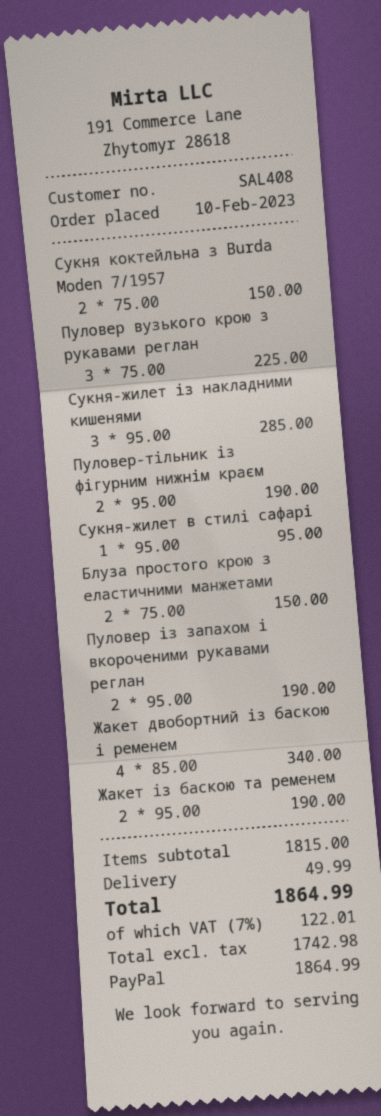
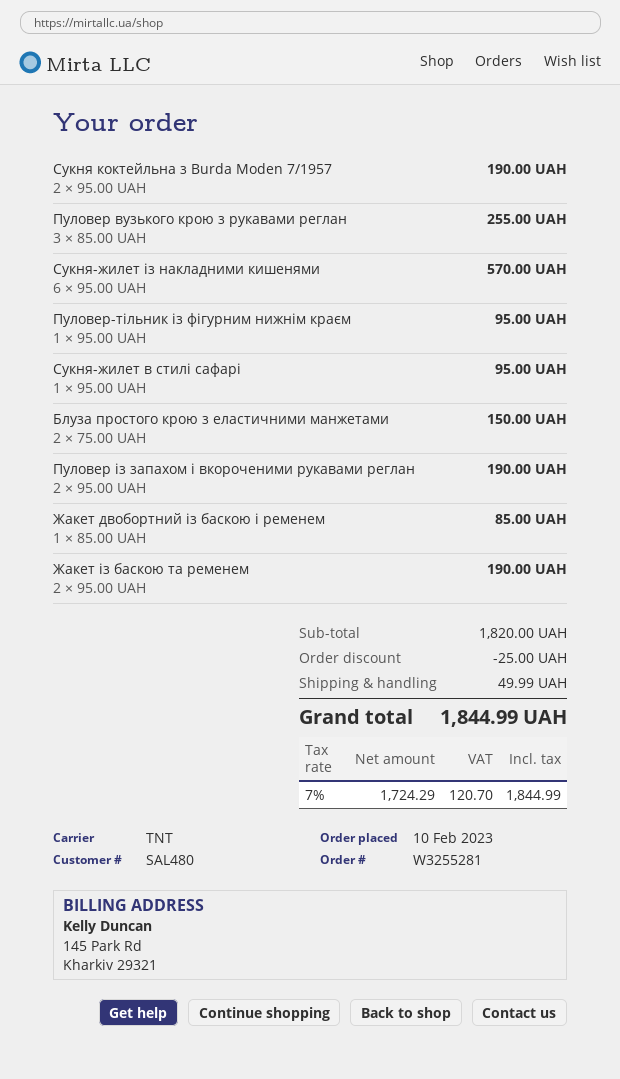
customer number: SAL408 -> SAL480
Сукня коктейльна з Burda Moden 7/1957: 2 x 75.00 = 150.00 -> 2 x 95.00 = 190.00
Пуловер вузького крою з рукавами реглан: 3 x 75.00 = 225.00 -> 3 x 85.00 = 255.00
Сукня-жилет із накладними кишенями: 3 x 95.00 = 285.00 -> 6 x 95.00 = 570.00
Пуловер-тільник із фігурним нижнім краєм: 2 x 95.00 = 190.00 -> 1 x 95.00 = 95.00
Жакет двобортний із баскою і ременем: 4 x 85.00 = 340.00 -> 1 x 85.00 = 85.00
subtotal: 1815.00 -> 1820.00
discount: none -> 25.00
net: 1742.98 -> 1724.29
tax: 7% = 122.01 -> 7% = 120.70
total: 1864.99 -> 1844.99

